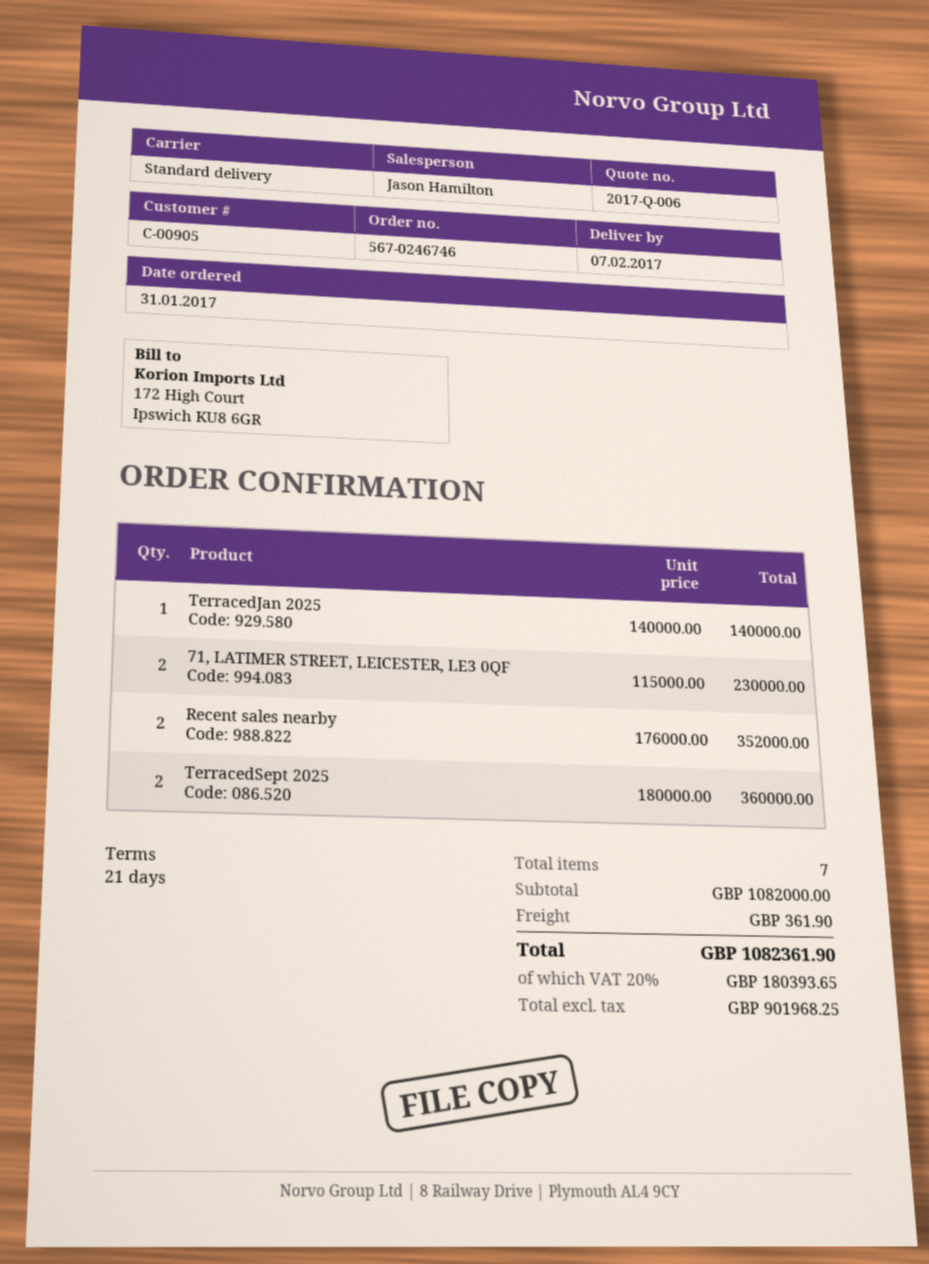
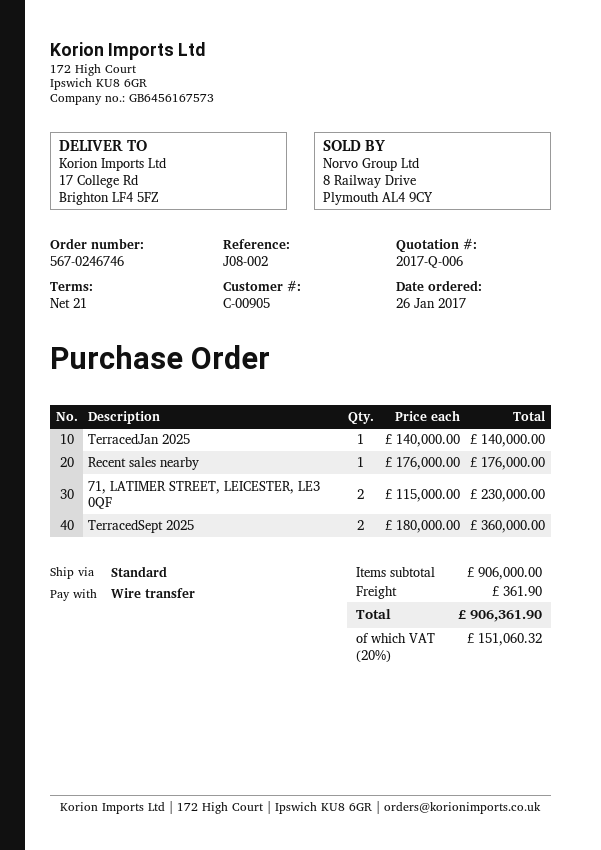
order date: 2017-01-31 -> 2017-01-26
Recent sales nearby: 2 x 176000.00 = 352000.00 -> 1 x 176000.00 = 176000.00
subtotal: 1082000.00 -> 906000.00
tax: 20% = 180393.65 -> 20% = 151060.32
total: 1082361.90 -> 906361.90

